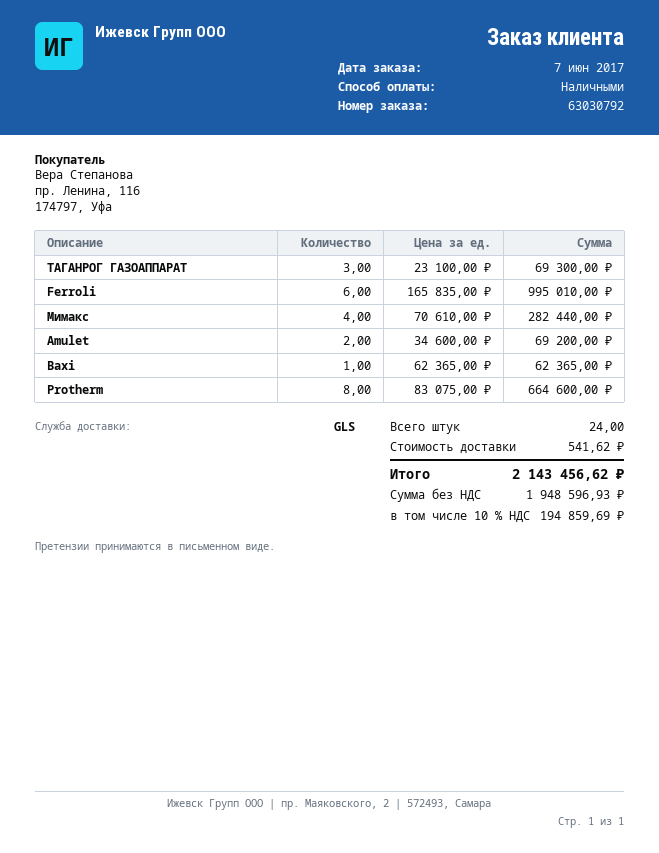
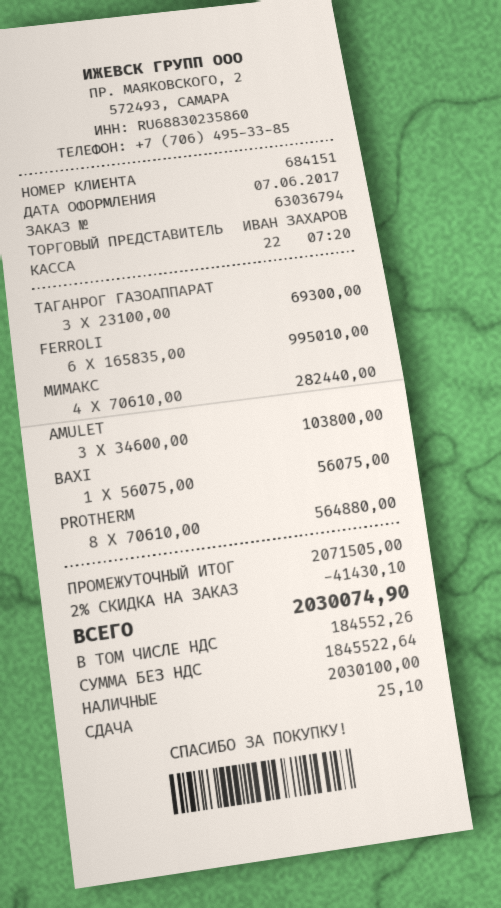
order number: 63030792 -> 63036794
Amulet: 2 x 34600.00 = 69200.00 -> 3 x 34600.00 = 103800.00
Baxi: 1 x 62365.00 = 62365.00 -> 1 x 56075.00 = 56075.00
Protherm: 8 x 83075.00 = 664600.00 -> 8 x 70610.00 = 564880.00
discount: none -> 2% = 41430.10
shipping: 541.62 -> none
net: 1948596.93 -> 1845522.64
tax: 194859.69 -> 184552.26
total: 2143456.62 -> 2030074.90

